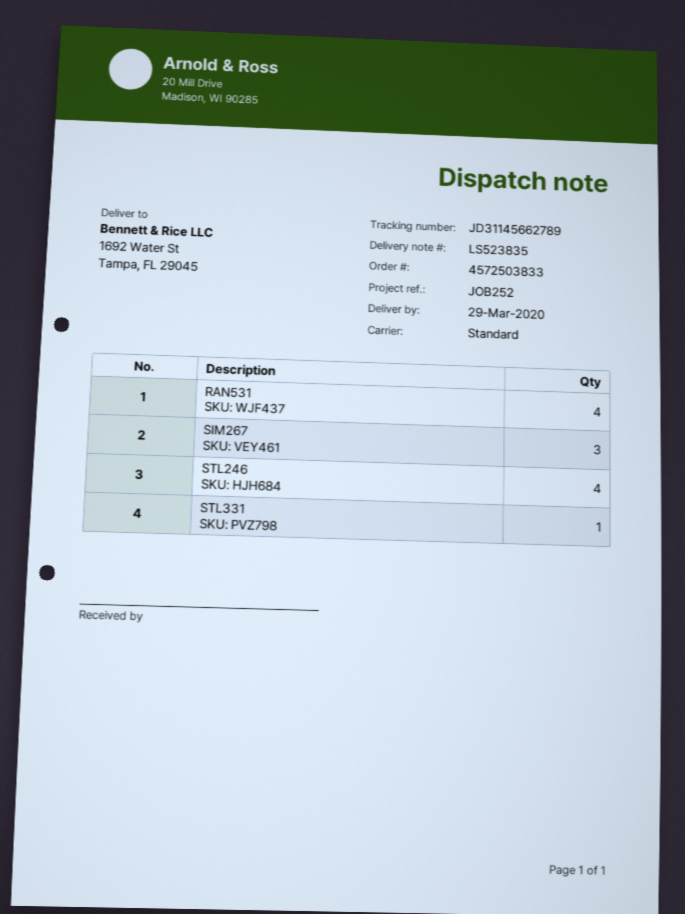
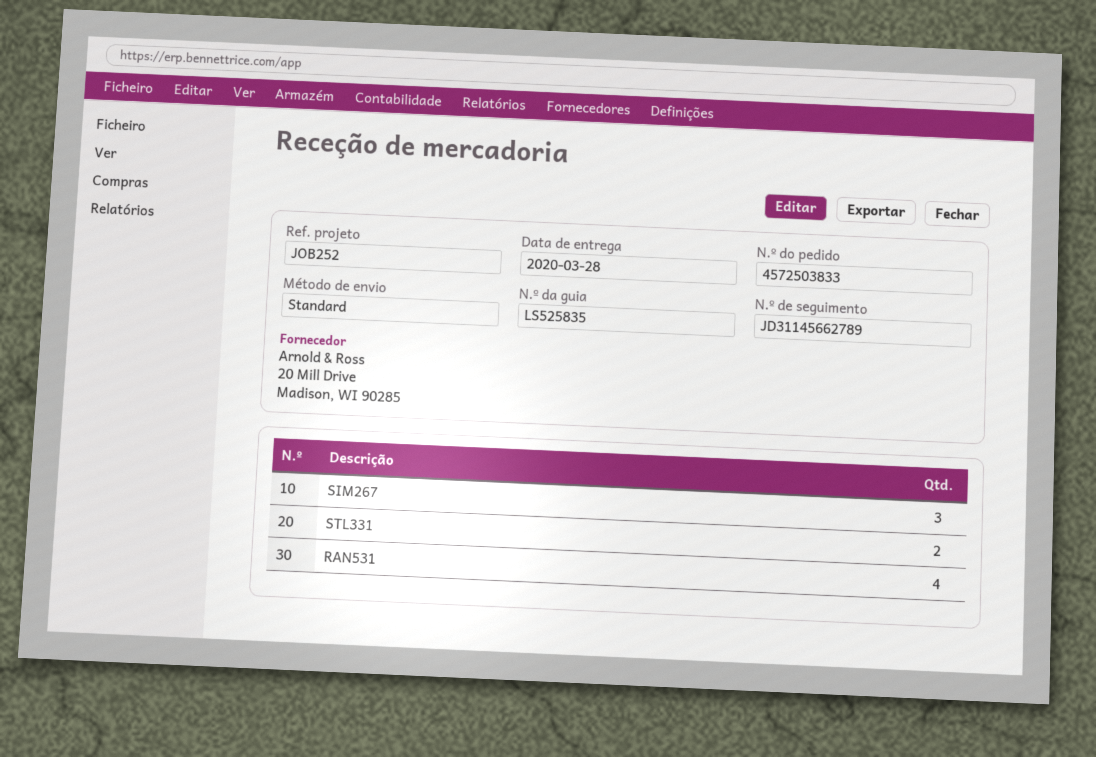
delivery note number: LS523835 -> LS525835
delivery date: 2020-03-29 -> 2020-03-28
STL246: 4 -> none
STL331: 1 -> 2

